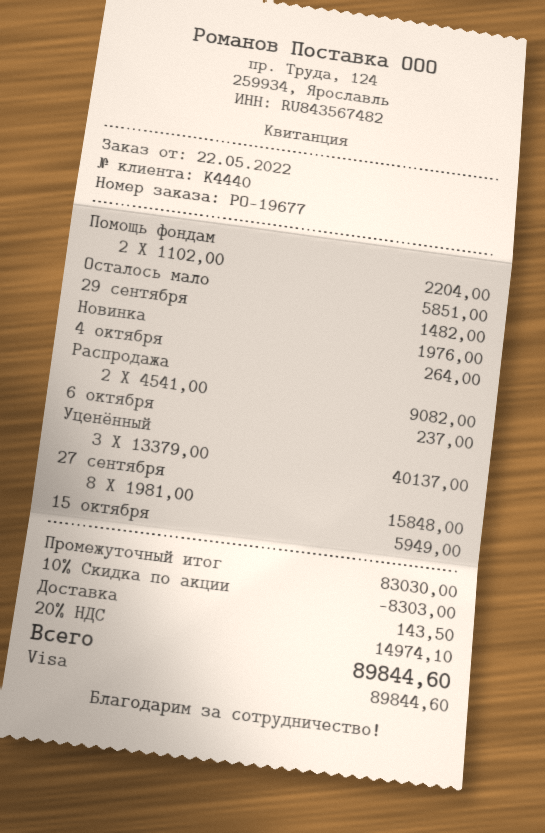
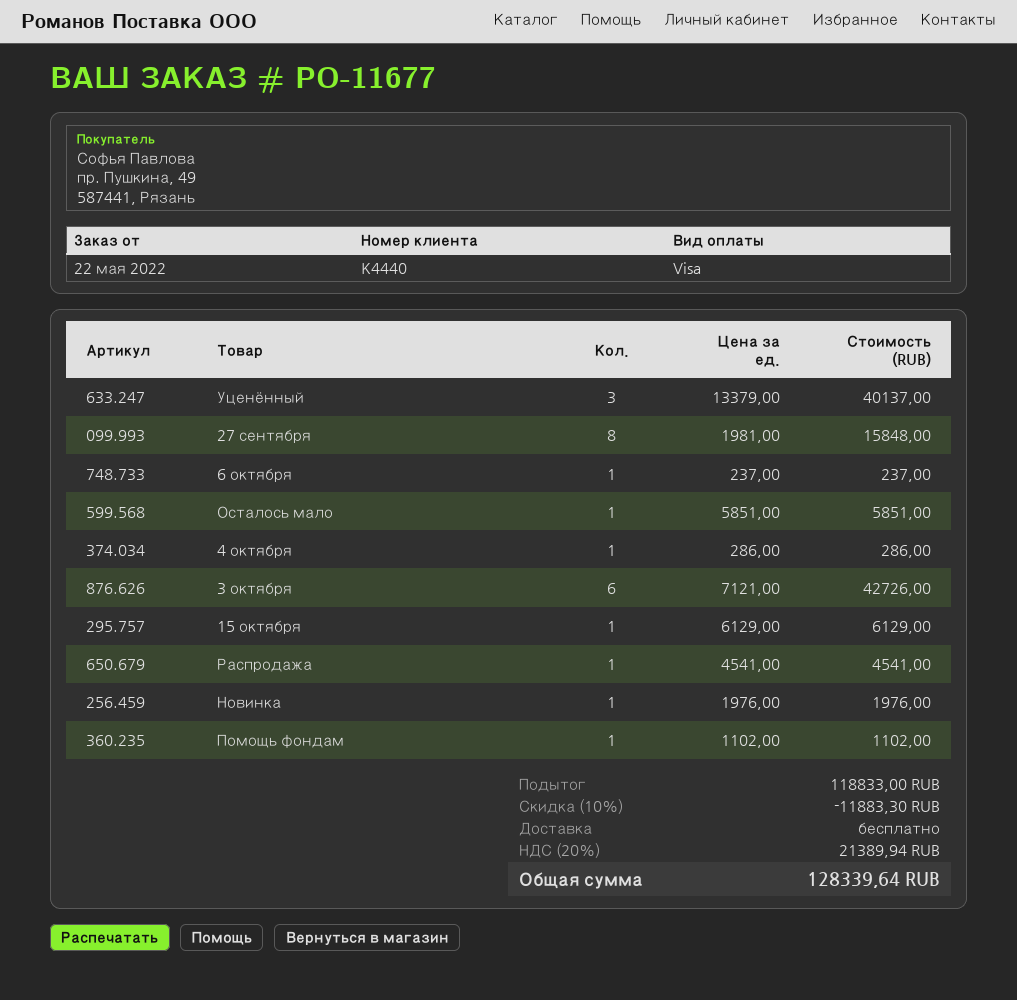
order number: PO-19677 -> PO-11677
Помощь фондам: 2 x 1102.00 = 2204.00 -> 1 x 1102.00 = 1102.00
29 сентября: 1 x 1482.00 = 1482.00 -> none
4 октября: 1 x 264.00 = 264.00 -> 1 x 286.00 = 286.00
Распродажа: 2 x 4541.00 = 9082.00 -> 1 x 4541.00 = 4541.00
15 октября: 1 x 5949.00 = 5949.00 -> 1 x 6129.00 = 6129.00
3 октября: none -> 6 x 7121.00 = 42726.00
subtotal: 83030.00 -> 118833.00
discount: 10% = 8303.00 -> 10% = 11883.30
shipping: 143.50 -> 0.00
tax: 20% = 14974.10 -> 20% = 21389.94
total: 89844.60 -> 128339.64

